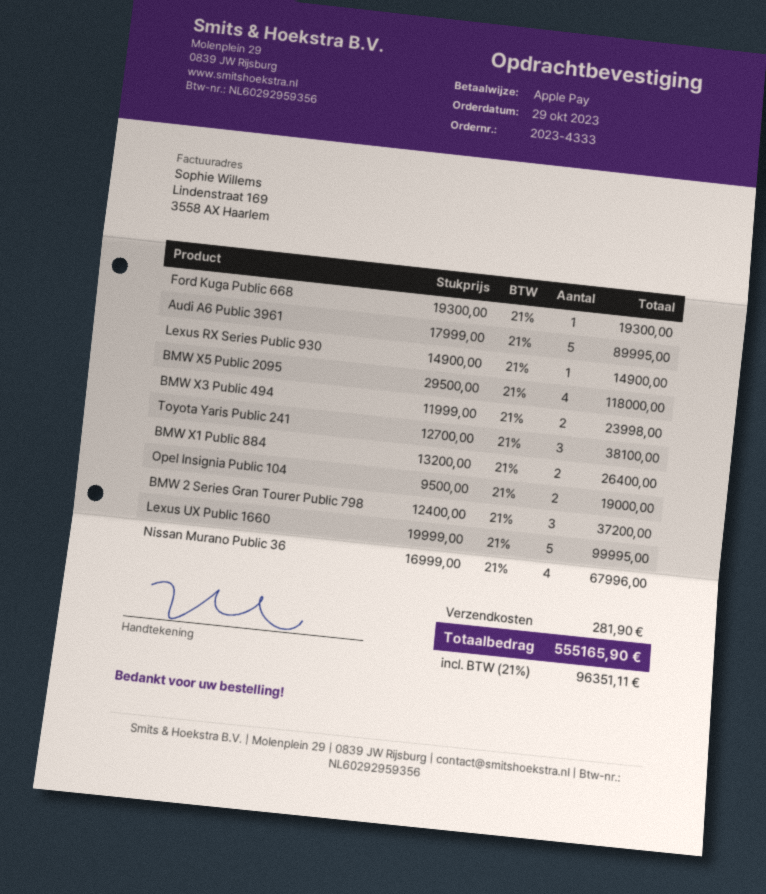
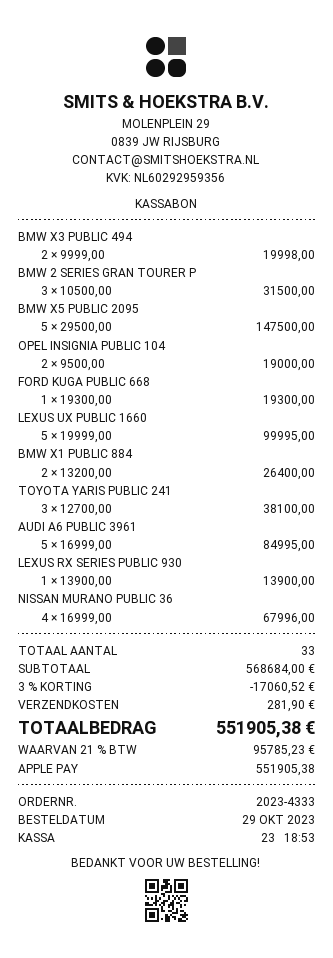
Audi A6 Public 3961: 5 x 17999.00 = 89995.00 -> 5 x 16999.00 = 84995.00
Lexus RX Series Public 930: 1 x 14900.00 = 14900.00 -> 1 x 13900.00 = 13900.00
BMW X5 Public 2095: 4 x 29500.00 = 118000.00 -> 5 x 29500.00 = 147500.00
BMW X3 Public 494: 2 x 11999.00 = 23998.00 -> 2 x 9999.00 = 19998.00
BMW 2 Series Gran Tourer Public 798: 3 x 12400.00 = 37200.00 -> 3 x 10500.00 = 31500.00
discount: none -> 3% = 17060.52
tax: 21% = 96351.11 -> 21% = 95785.23
total: 555165.90 -> 551905.38

